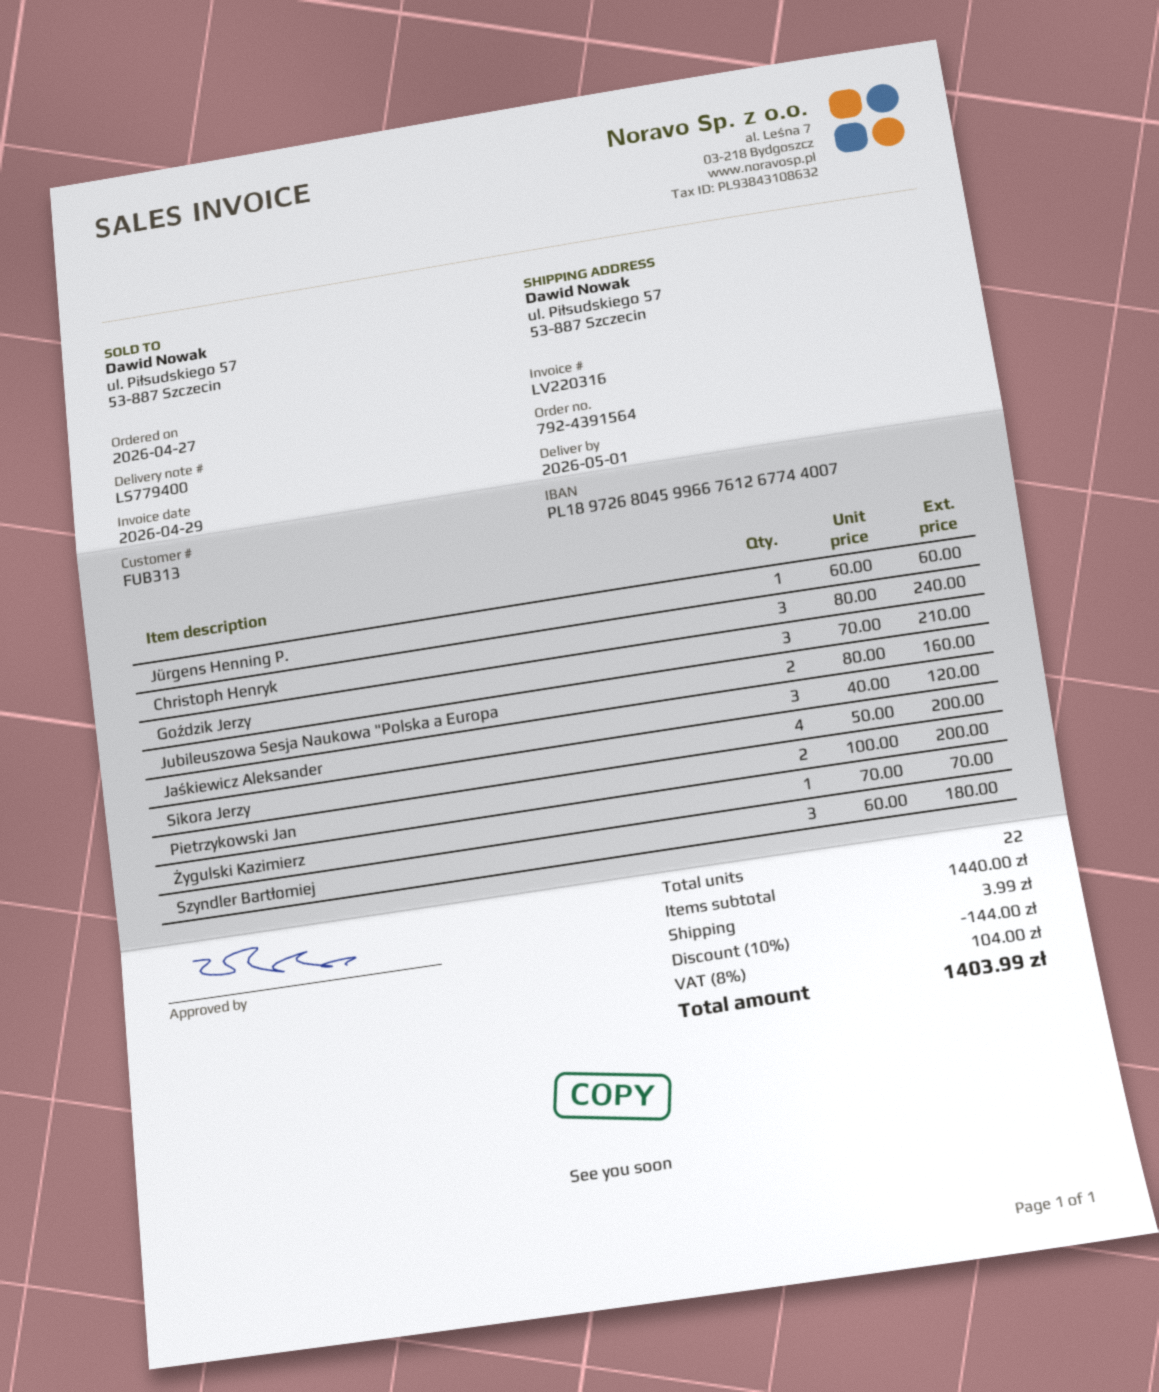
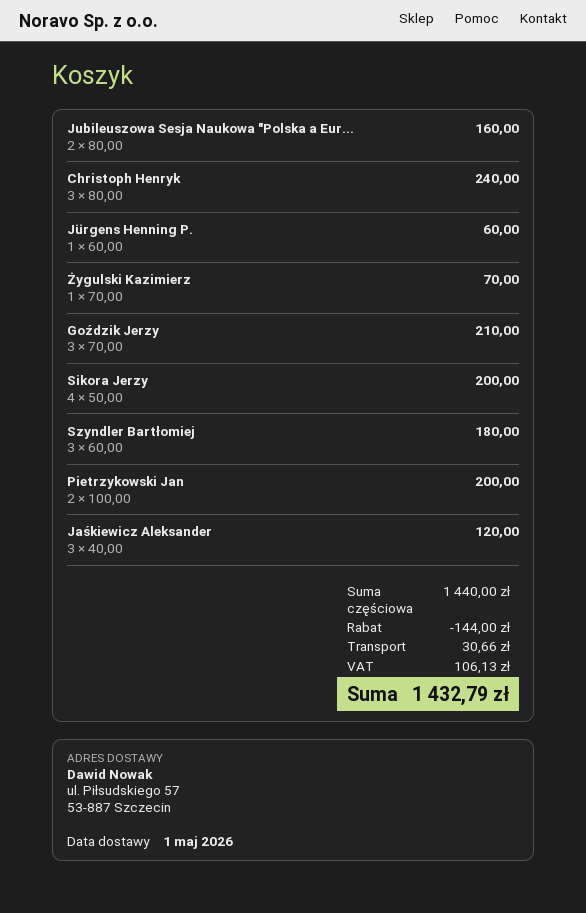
shipping: 3.99 -> 30.66
tax: 104.00 -> 106.13
total: 1403.99 -> 1432.79

